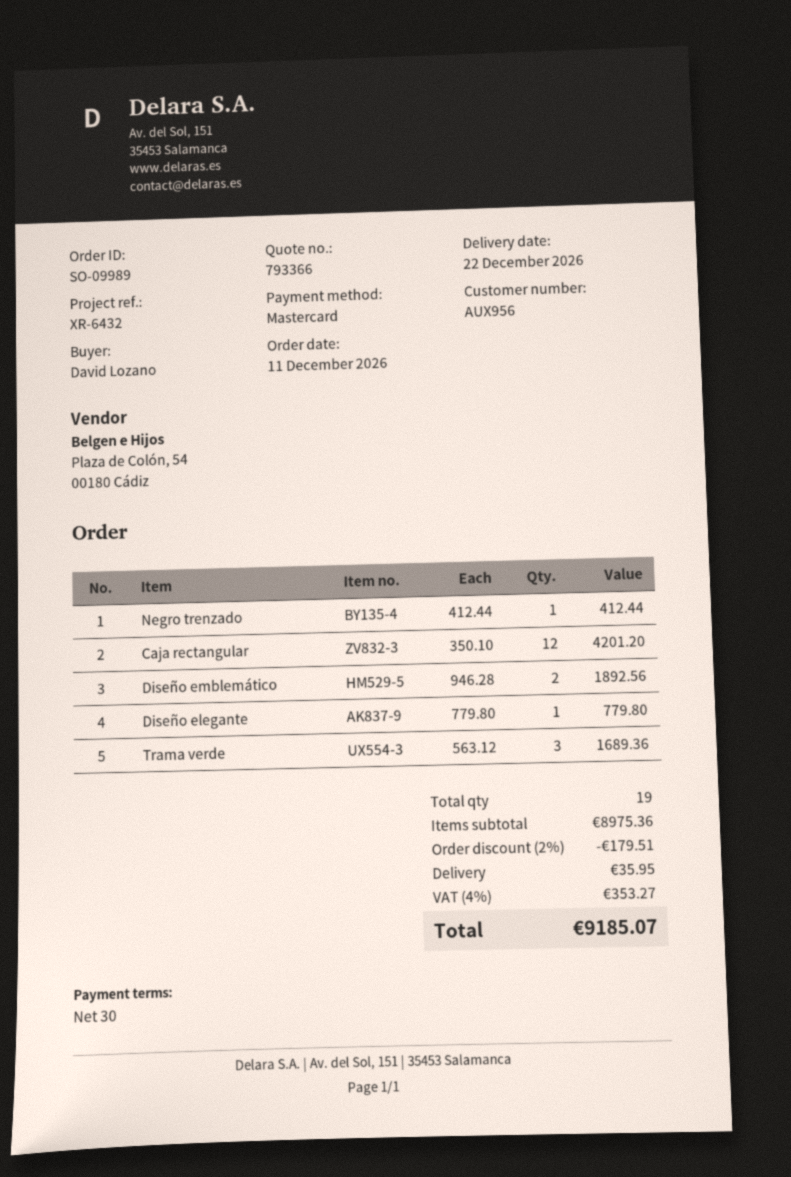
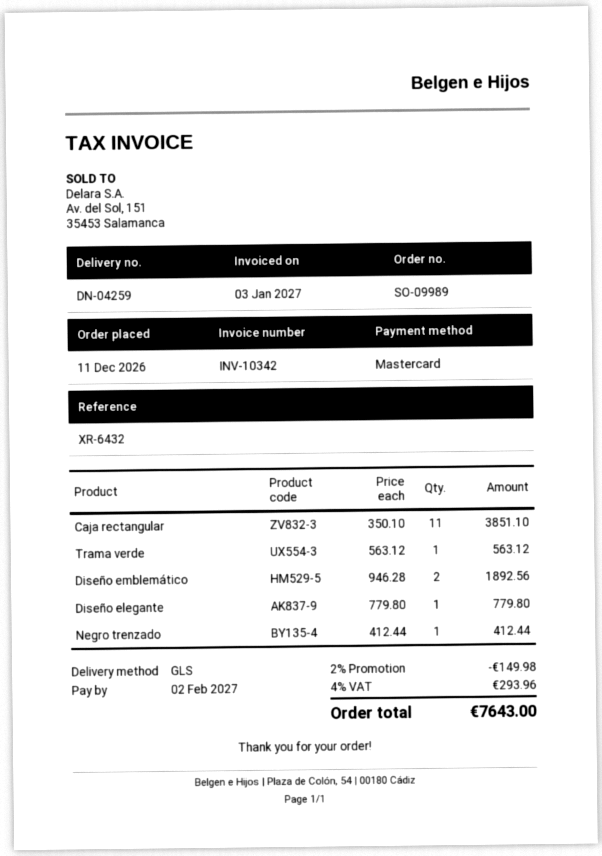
Caja rectangular: 12 x 350.10 = 4201.20 -> 11 x 350.10 = 3851.10
Trama verde: 3 x 563.12 = 1689.36 -> 1 x 563.12 = 563.12
discount: 2% = 179.51 -> 2% = 149.98
shipping: 35.95 -> none
tax: 4% = 353.27 -> 4% = 293.96
total: 9185.07 -> 7643.00

